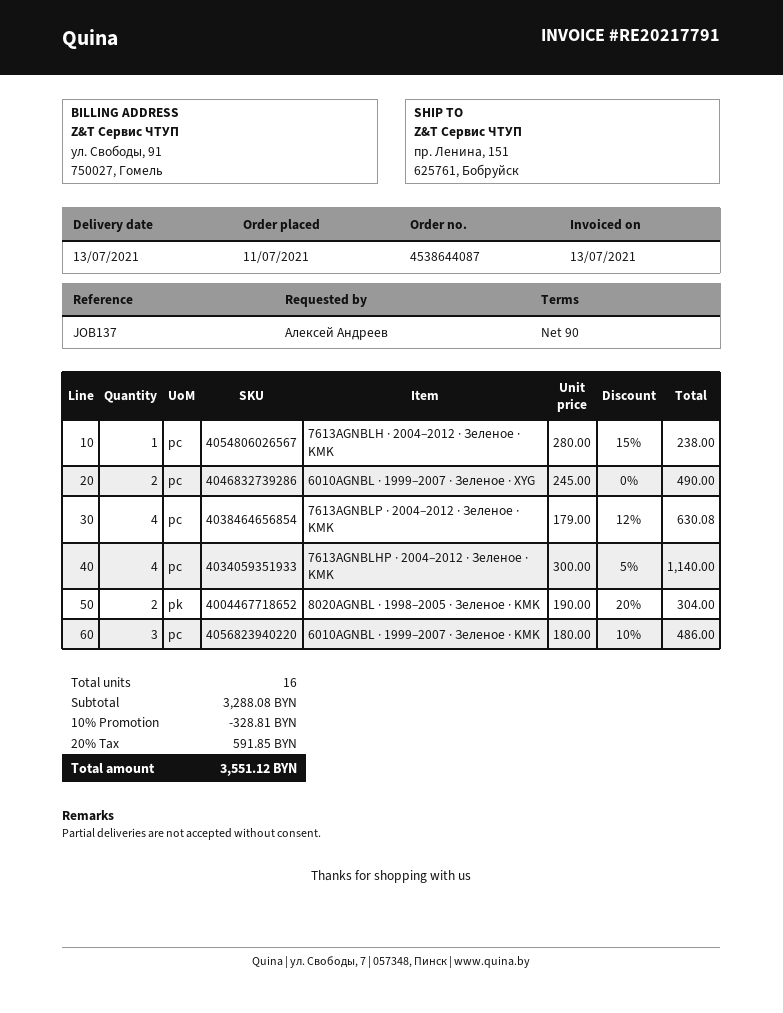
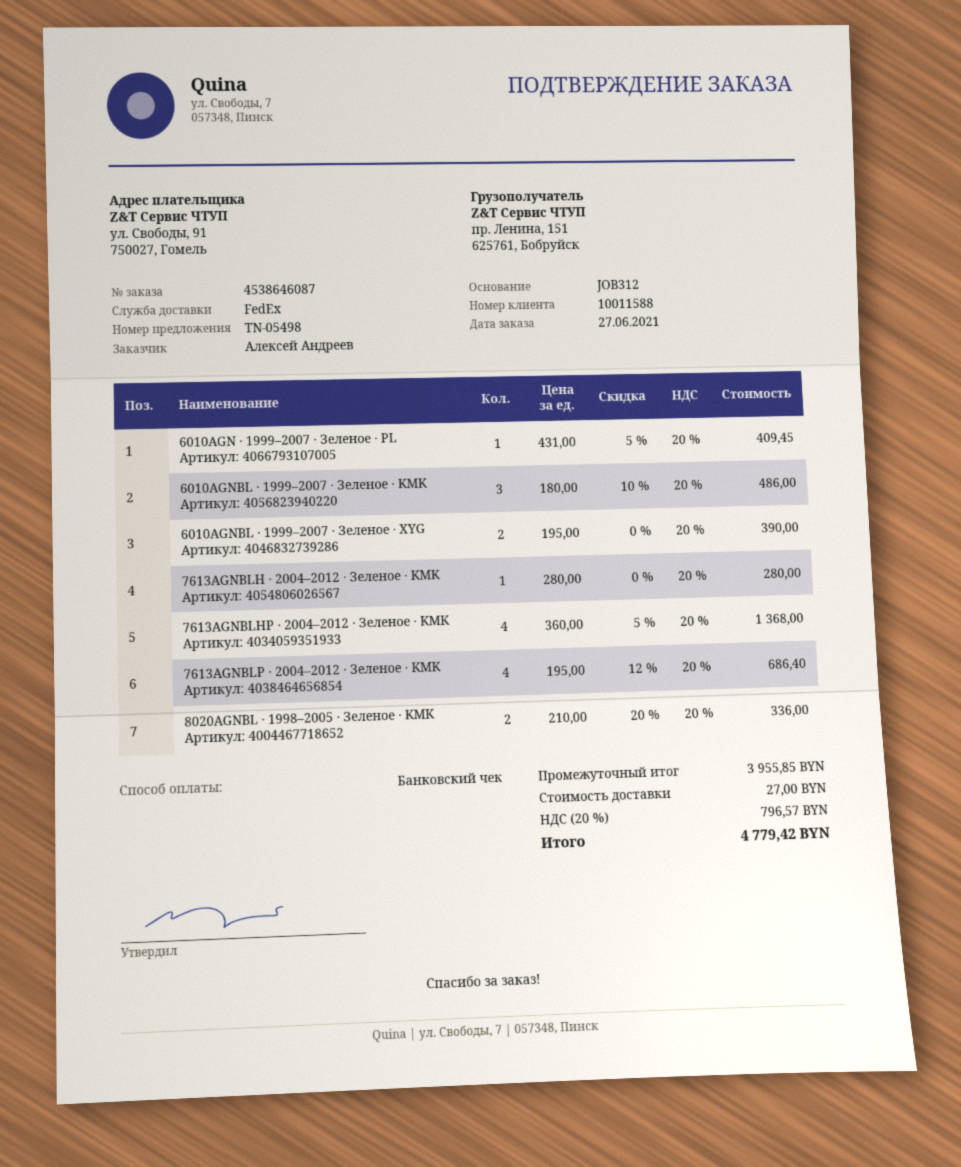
order number: 4538644087 -> 4538646087
order date: 2021-07-11 -> 2021-06-27
reference: JOB137 -> JOB312
7613AGNBLH · 2004–2012 · Зеленое · KMK: 1 x 280.00 - 15% = 238.00 -> 1 x 280.00 = 280.00
6010AGNBL · 1999–2007 · Зеленое · XYG: 2 x 245.00 = 490.00 -> 2 x 195.00 = 390.00
7613AGNBLP · 2004–2012 · Зеленое · KMK: 4 x 179.00 - 12% = 630.08 -> 4 x 195.00 - 12% = 686.40
7613AGNBLHP · 2004–2012 · Зеленое · KMK: 4 x 300.00 - 5% = 1140.00 -> 4 x 360.00 - 5% = 1368.00
8020AGNBL · 1998–2005 · Зеленое · KMK: 2 x 190.00 - 20% = 304.00 -> 2 x 210.00 - 20% = 336.00
6010AGN · 1999–2007 · Зеленое · PL: none -> 1 x 431.00 - 5% = 409.45
subtotal: 3288.08 -> 3955.85
discount: 10% = 328.81 -> none
shipping: none -> 27.00
tax: 20% = 591.85 -> 20% = 796.57
total: 3551.12 -> 4779.42

